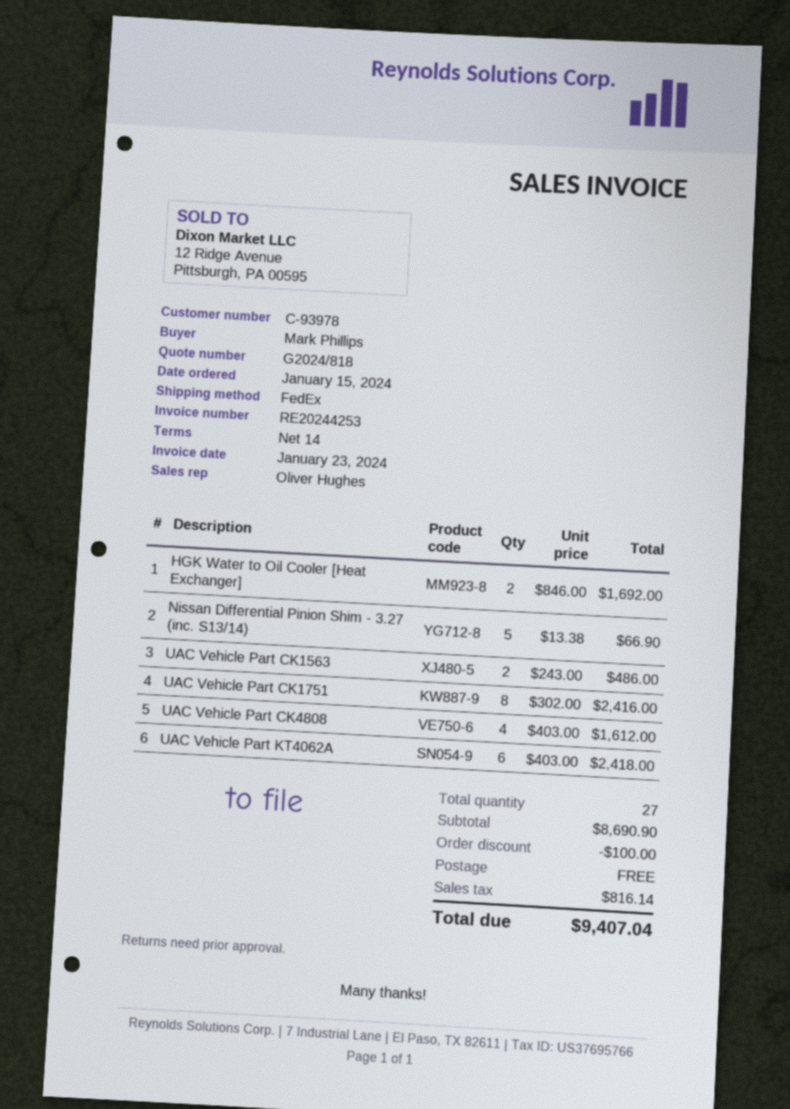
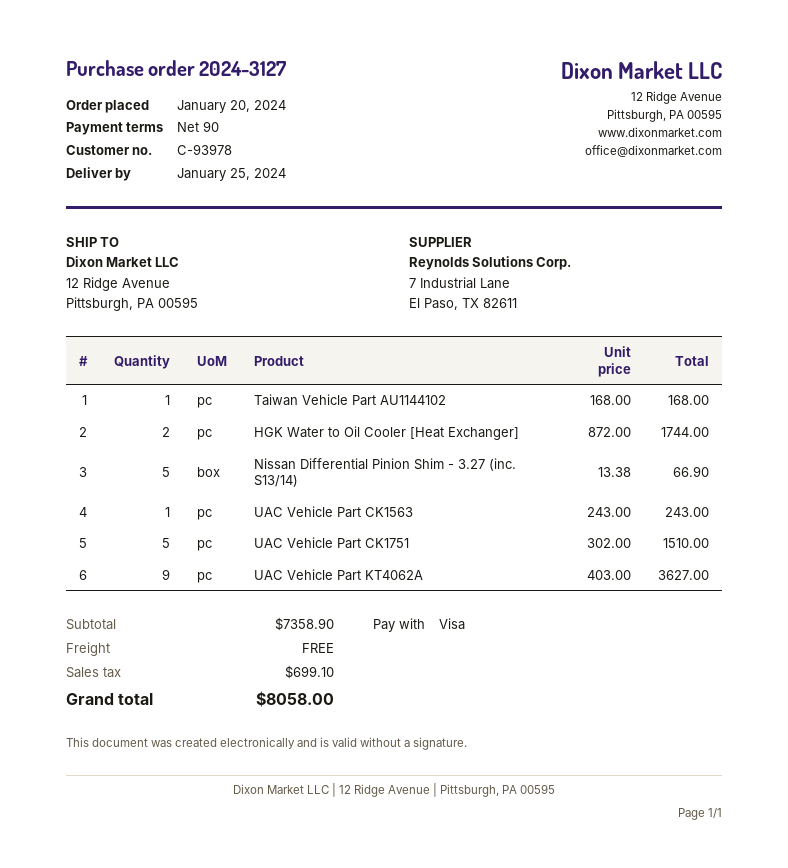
order date: 2024-01-15 -> 2024-01-20
payment terms: 14 days -> 90 days
HGK Water to Oil Cooler [Heat Exchanger]: 2 x 846.00 = 1692.00 -> 2 x 872.00 = 1744.00
UAC Vehicle Part CK1563: 2 x 243.00 = 486.00 -> 1 x 243.00 = 243.00
UAC Vehicle Part CK1751: 8 x 302.00 = 2416.00 -> 5 x 302.00 = 1510.00
UAC Vehicle Part CK4808: 4 x 403.00 = 1612.00 -> none
UAC Vehicle Part KT4062A: 6 x 403.00 = 2418.00 -> 9 x 403.00 = 3627.00
Taiwan Vehicle Part AU1144102: none -> 1 x 168.00 = 168.00
subtotal: 8690.90 -> 7358.90
discount: 100.00 -> none
tax: 816.14 -> 699.10
total: 9407.04 -> 8058.00

